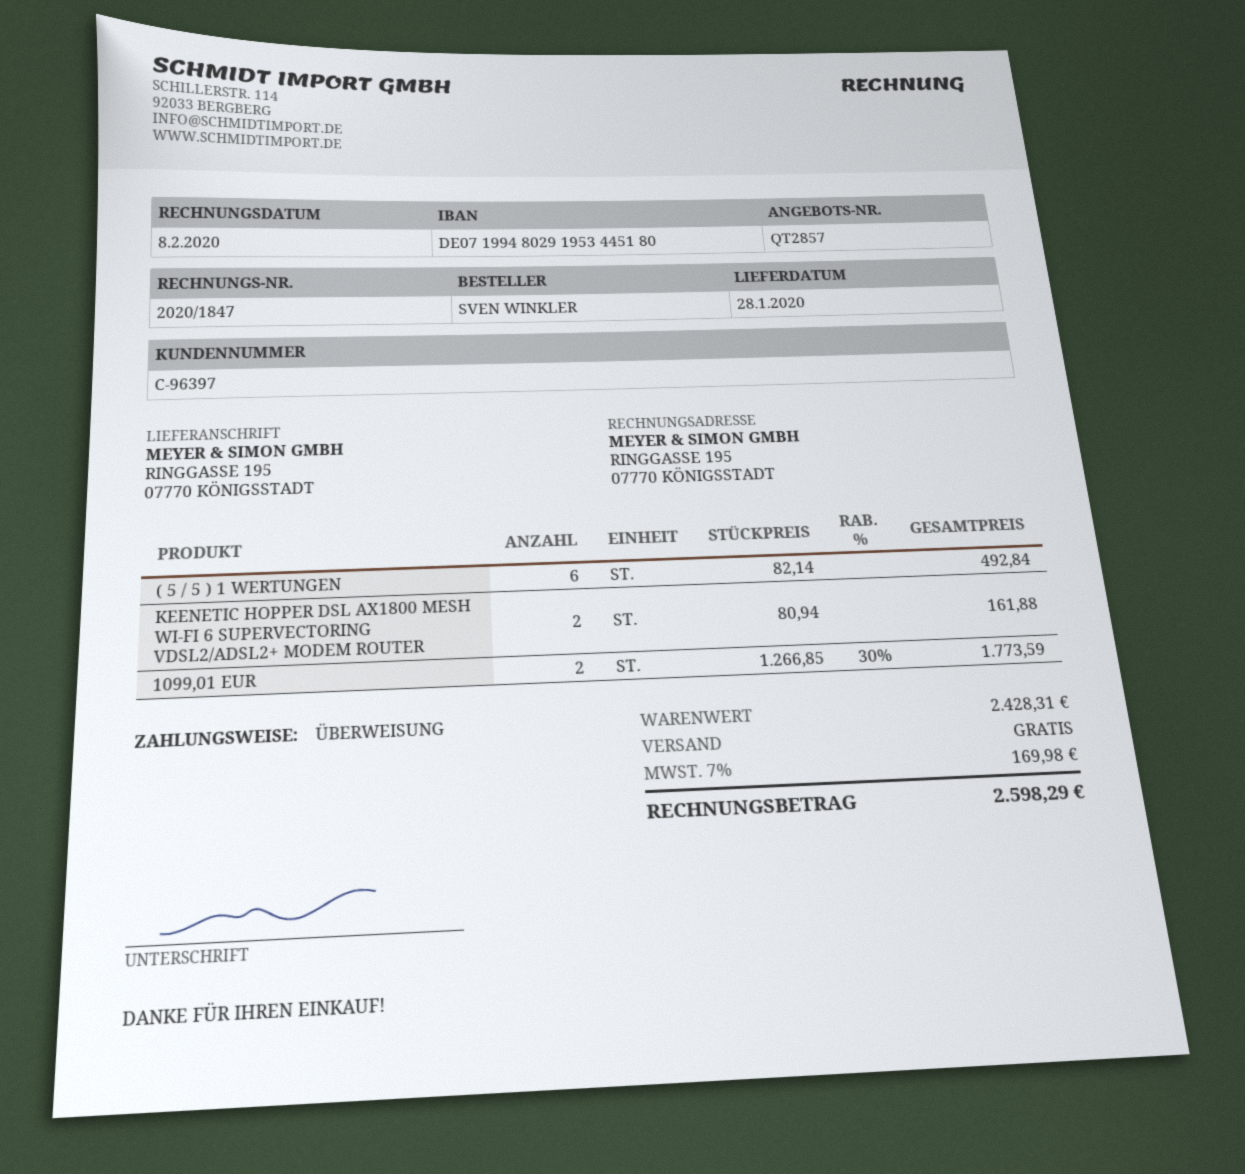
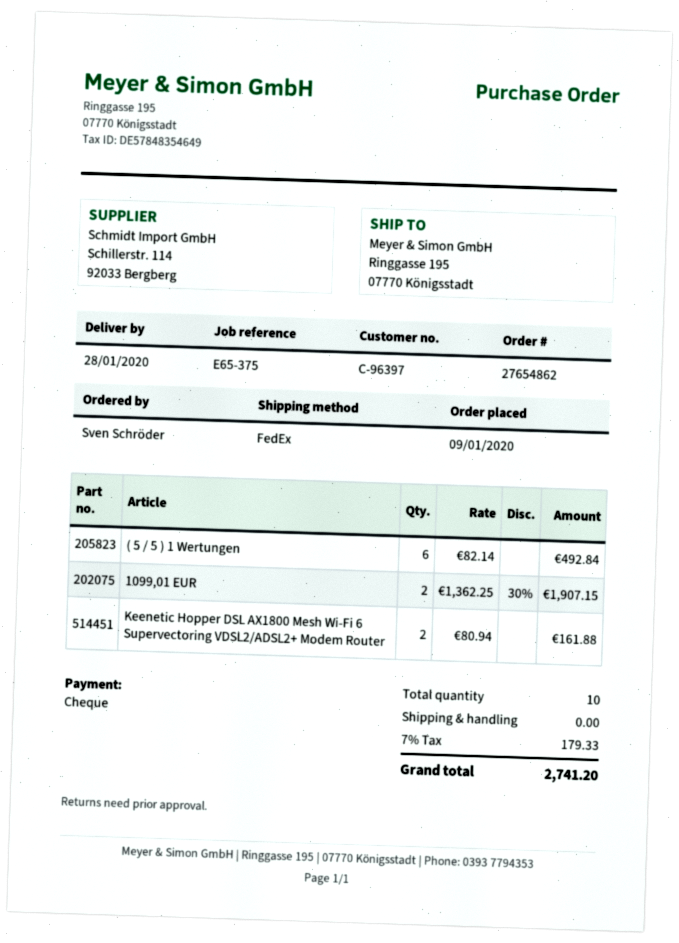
ordered by: SVEN WINKLER -> Sven Schröder
payment method: bank transfer -> cheque
1099,01 EUR: 2 x 1266.85 - 30% = 1773.59 -> 2 x 1362.25 - 30% = 1907.15
tax: 7% = 169.98 -> 7% = 179.33
total: 2598.29 -> 2741.20

